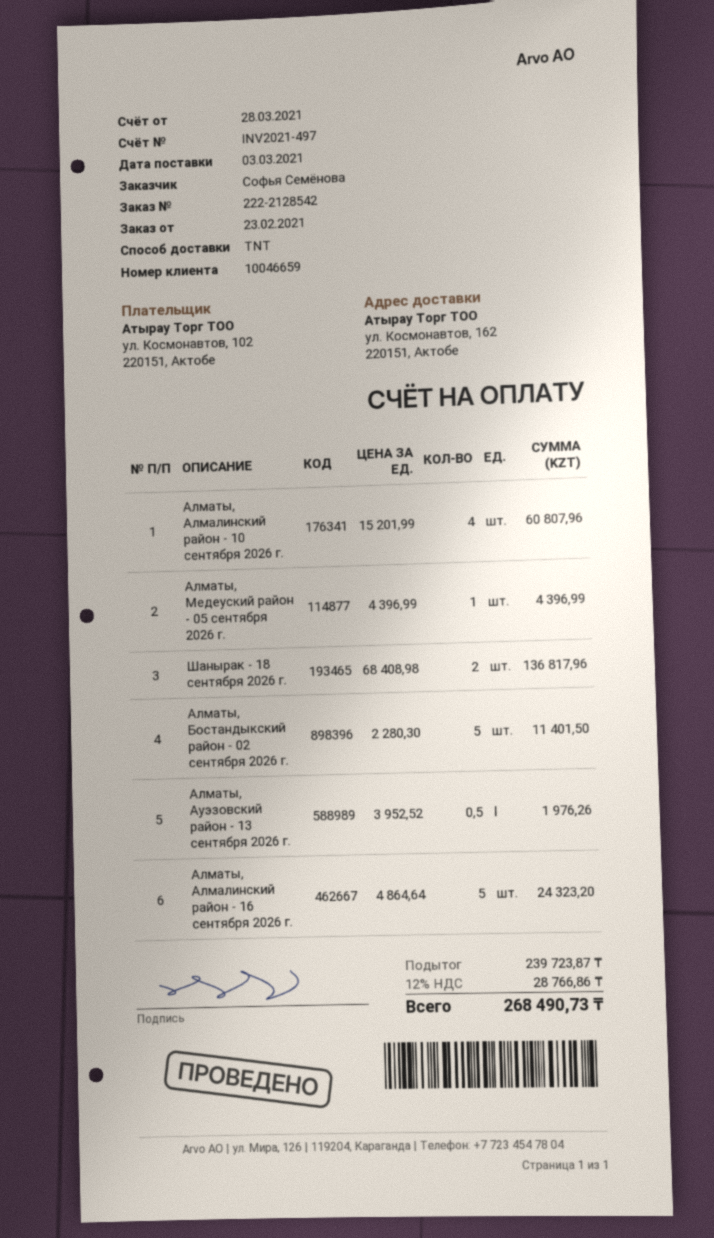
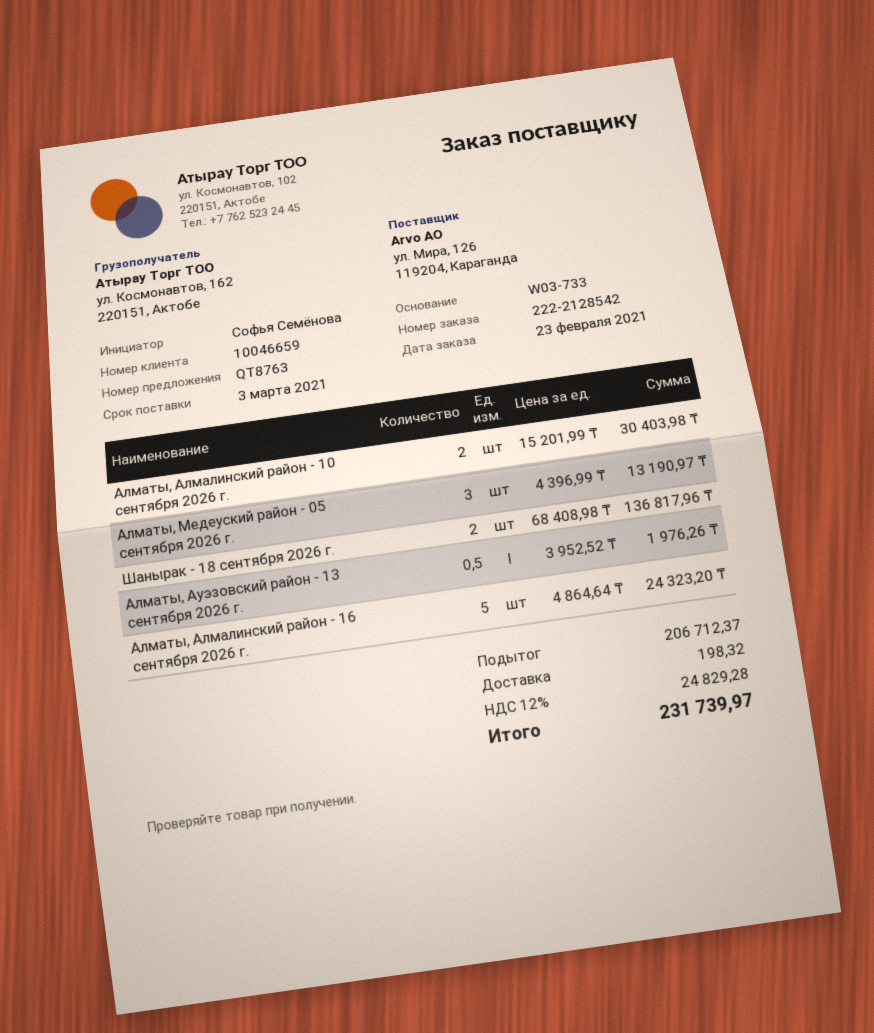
Алматы, Алмалинский район - 10 сентября 2026 г.: 4 x 15201.99 = 60807.96 -> 2 x 15201.99 = 30403.98
Алматы, Медеуский район - 05 сентября 2026 г.: 1 x 4396.99 = 4396.99 -> 3 x 4396.99 = 13190.97
Алматы, Бостандыкский район - 02 сентября 2026 г.: 5 x 2280.30 = 11401.50 -> none
subtotal: 239723.87 -> 206712.37
shipping: none -> 198.32
tax: 12% = 28766.86 -> 12% = 24829.28
total: 268490.73 -> 231739.97

